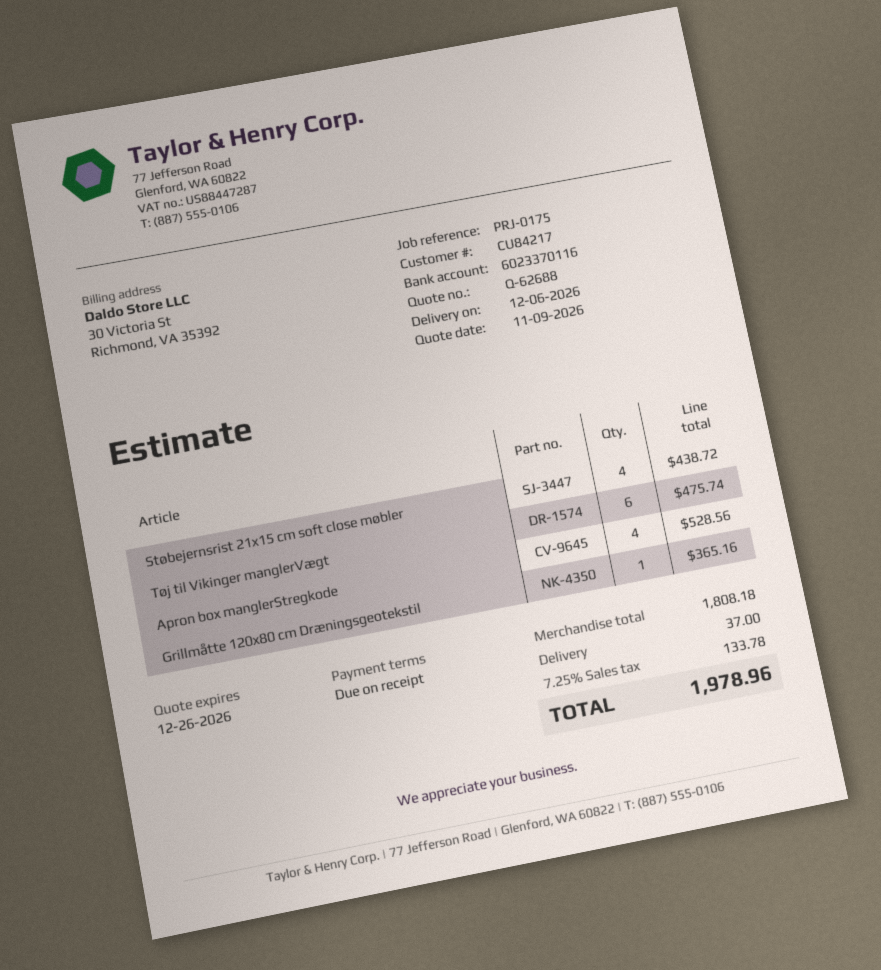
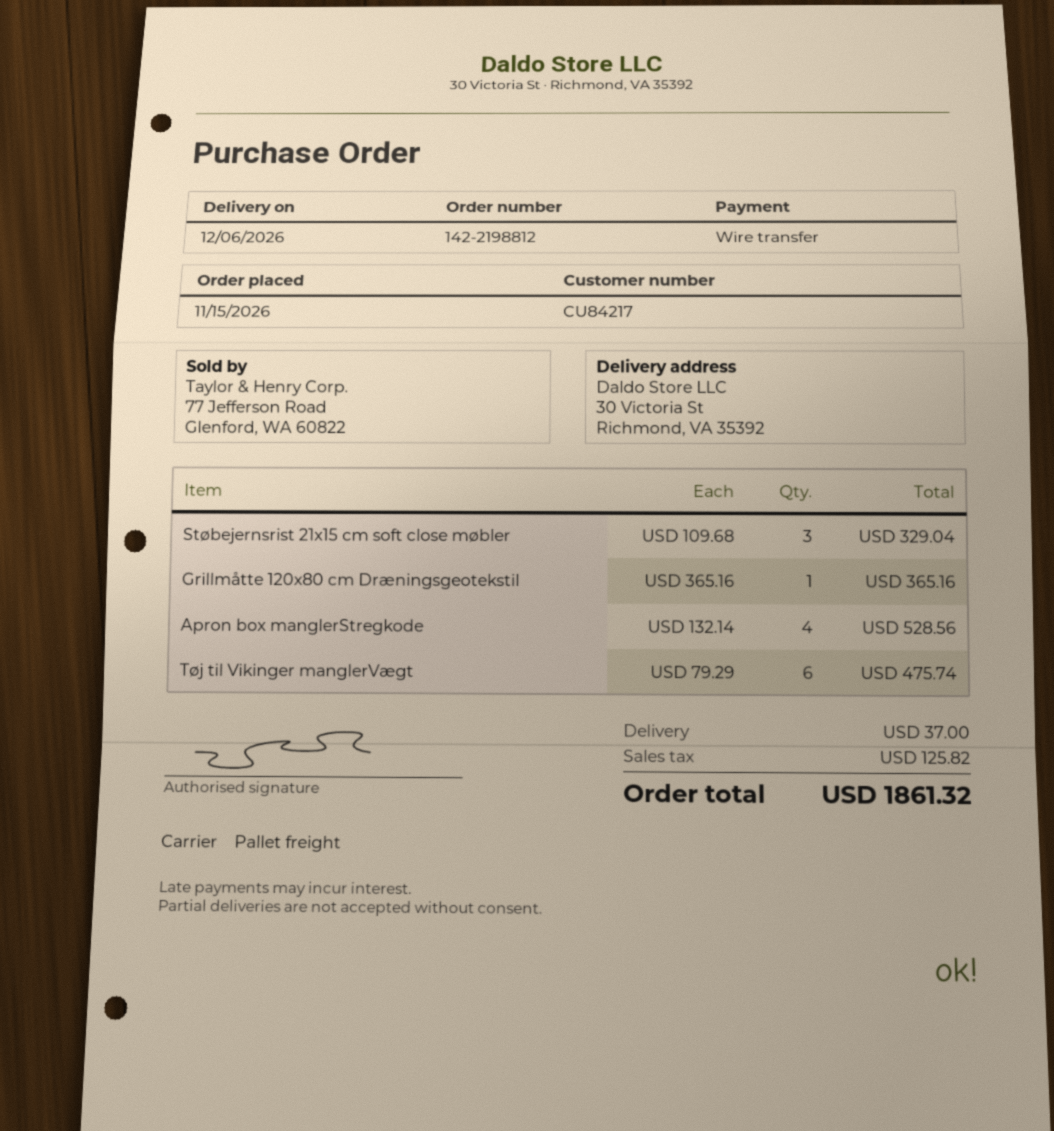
Støbejernsrist 21x15 cm soft close møbler: 4 for 438.72 -> 3 for 329.04
tax: 133.78 -> 125.82
total: 1978.96 -> 1861.32

